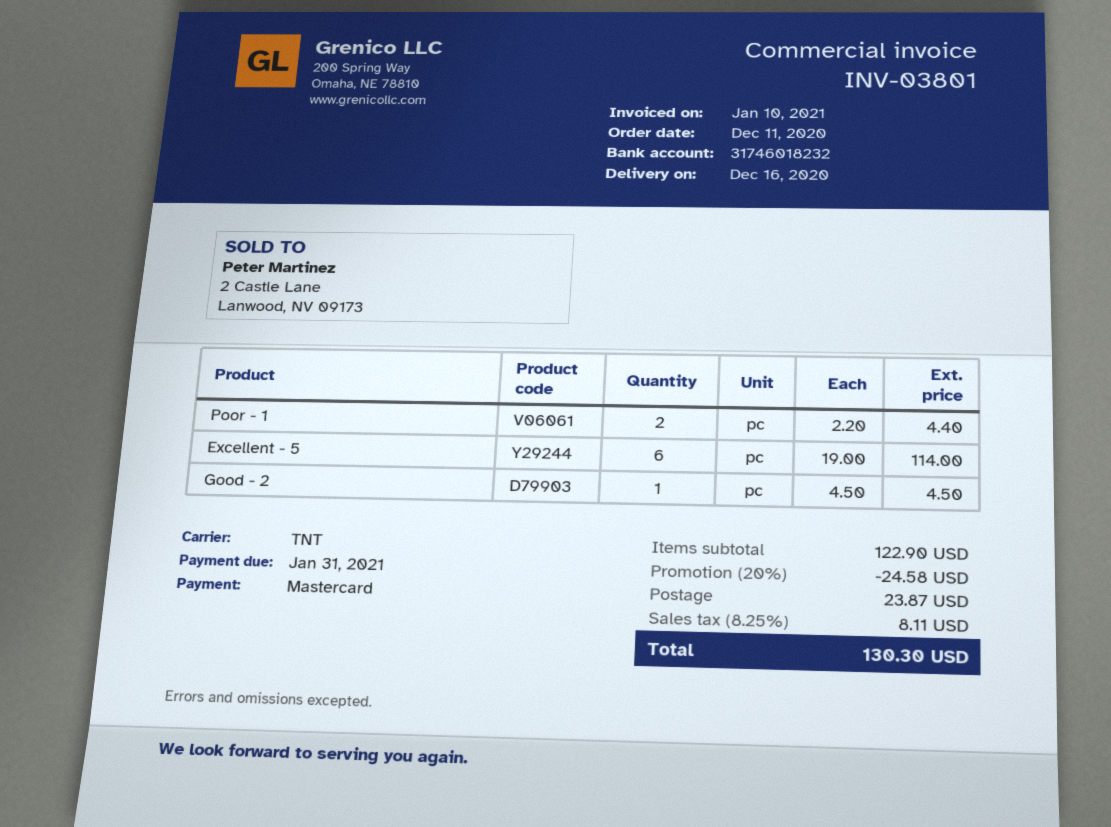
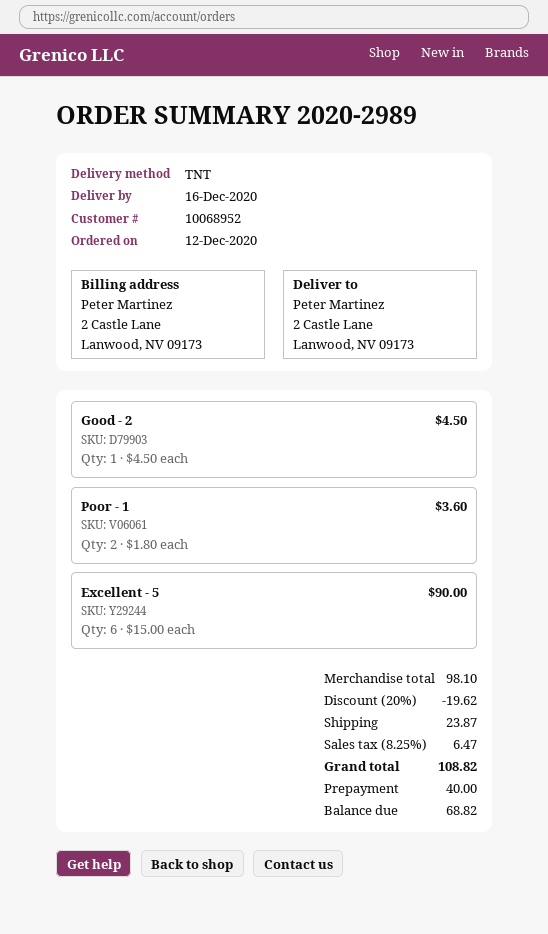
order date: 2020-12-11 -> 2020-12-12
Poor - 1: 2 x 2.20 = 4.40 -> 2 x 1.80 = 3.60
Excellent - 5: 6 x 19.00 = 114.00 -> 6 x 15.00 = 90.00
subtotal: 122.90 -> 98.10
discount: 20% = 24.58 -> 20% = 19.62
tax: 8.25% = 8.11 -> 8.25% = 6.47
total: 130.30 -> 108.82

